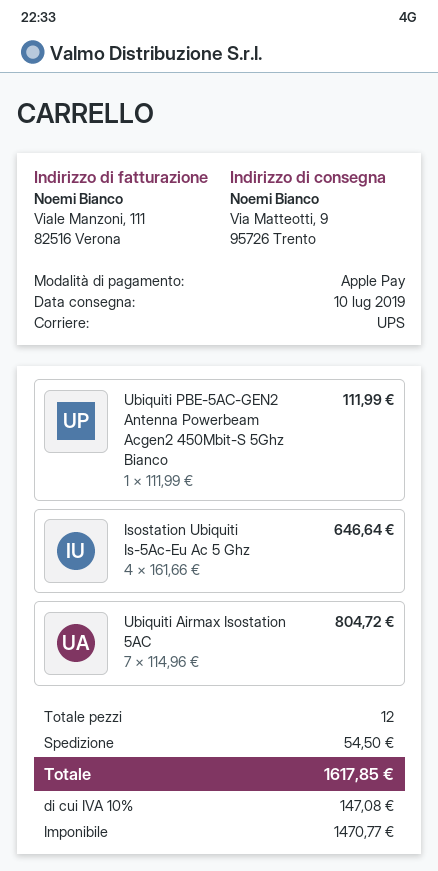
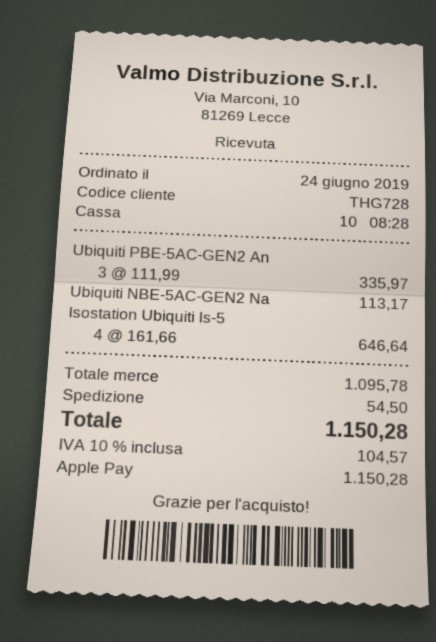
Ubiquiti PBE-5AC-GEN2 Antenna Powerbeam Acgen2 450Mbit-S 5Ghz Bianco: 1 x 111.99 = 111.99 -> 3 x 111.99 = 335.97
Ubiquiti Airmax Isostation 5AC: 7 x 114.96 = 804.72 -> none
Ubiquiti NBE-5AC-GEN2 Na: none -> 1 x 113.17 = 113.17
tax: 10% = 147.08 -> 10% = 104.57
total: 1617.85 -> 1150.28

